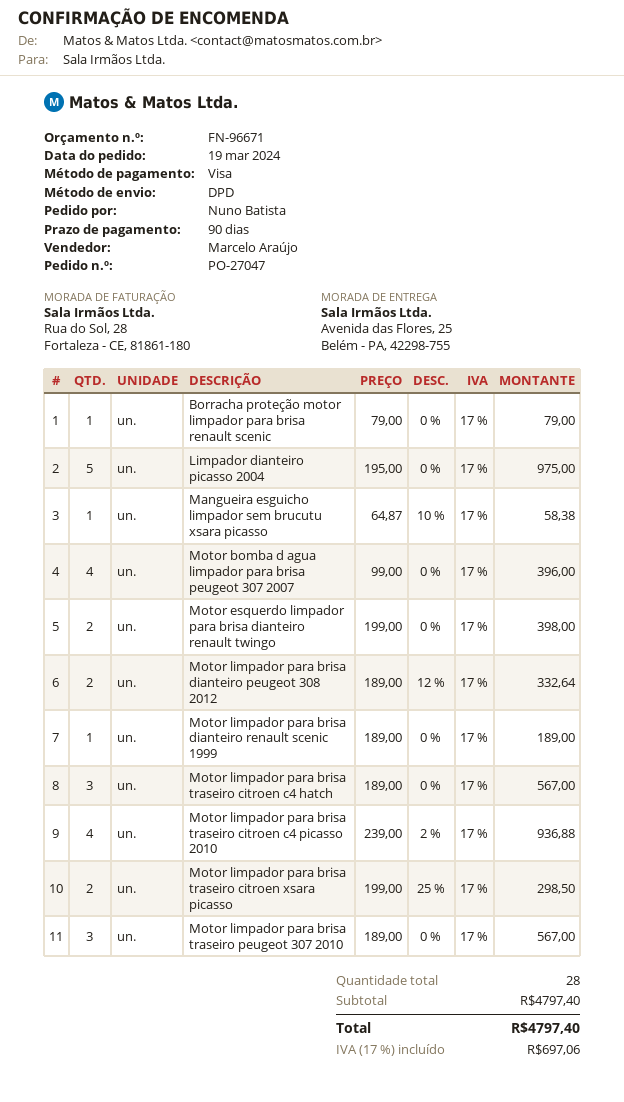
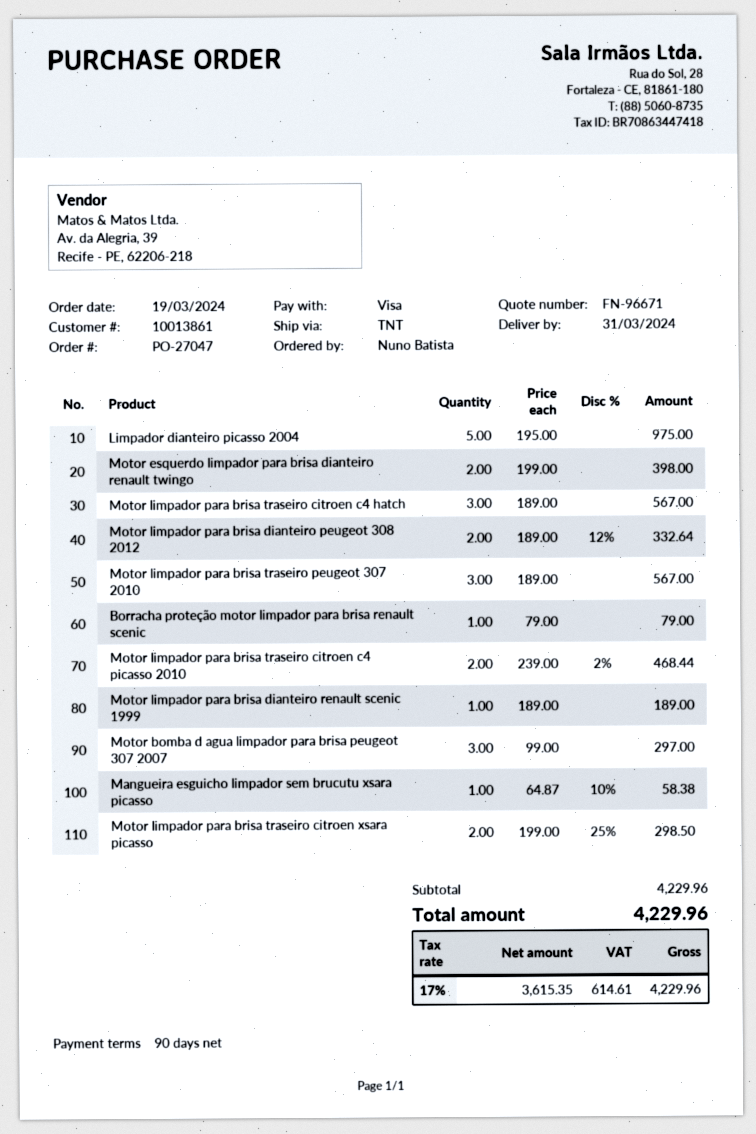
shipping method: DPD -> TNT
Motor bomba d agua limpador para brisa peugeot 307 2007: 4 x 99.00 = 396.00 -> 3 x 99.00 = 297.00
Motor limpador para brisa traseiro citroen c4 picasso 2010: 4 x 239.00 - 2% = 936.88 -> 2 x 239.00 - 2% = 468.44
subtotal: 4797.40 -> 4229.96
tax: 17% = 697.06 -> 17% = 614.61
total: 4797.40 -> 4229.96

